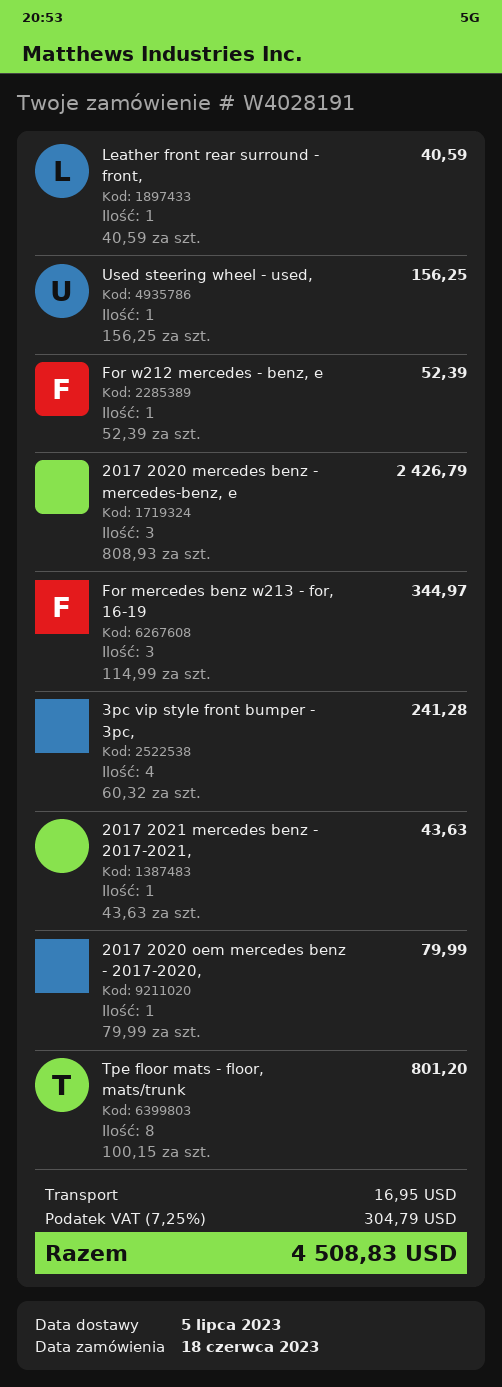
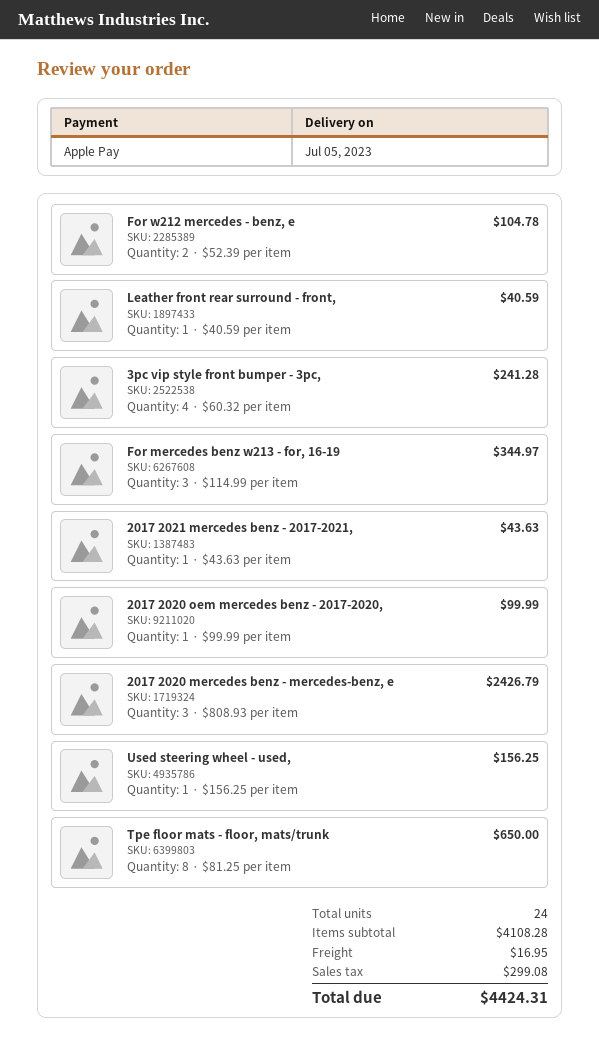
For w212 mercedes - benz, e: 1 x 52.39 = 52.39 -> 2 x 52.39 = 104.78
2017 2020 oem mercedes benz - 2017-2020,: 1 x 79.99 = 79.99 -> 1 x 99.99 = 99.99
Tpe floor mats - floor, mats/trunk: 8 x 100.15 = 801.20 -> 8 x 81.25 = 650.00
tax: 304.79 -> 299.08
total: 4508.83 -> 4424.31

